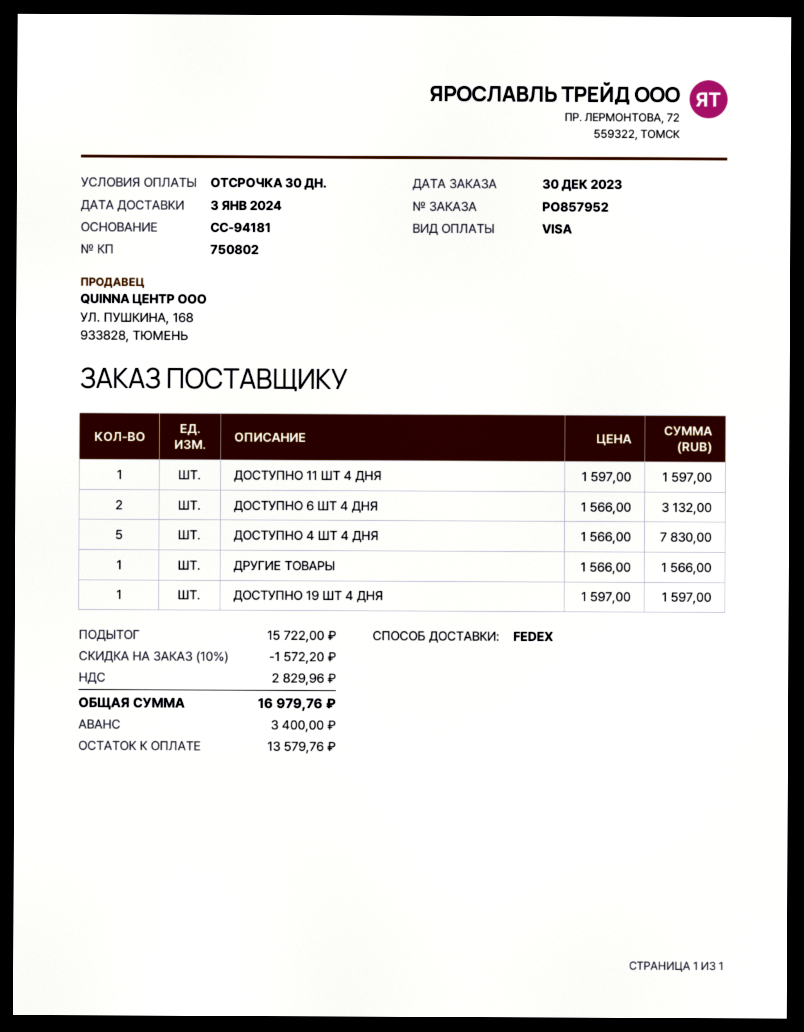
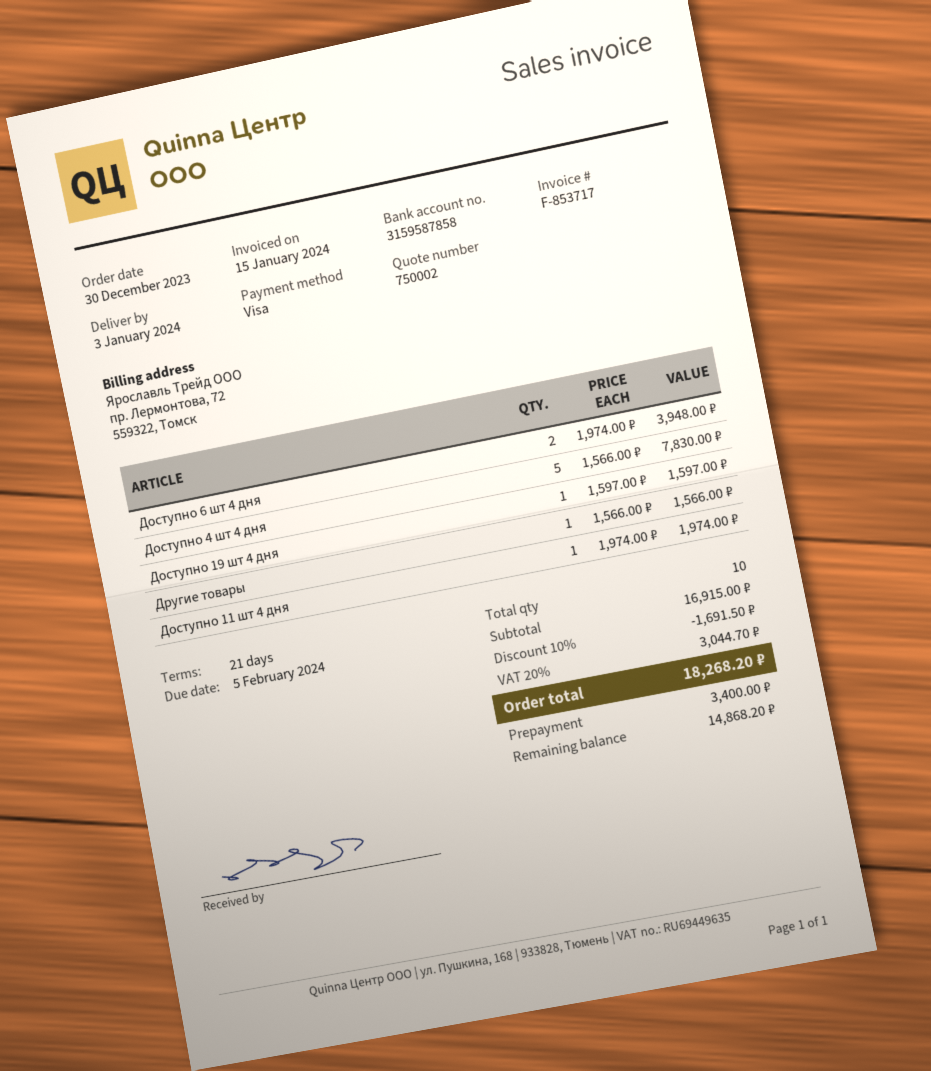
quote number: 750802 -> 750002
payment terms: 30 days -> 21 days
ДОСТУПНО 11 ШТ 4 ДНЯ: 1 x 1597.00 = 1597.00 -> 1 x 1974.00 = 1974.00
ДОСТУПНО 6 ШТ 4 ДНЯ: 2 x 1566.00 = 3132.00 -> 2 x 1974.00 = 3948.00
subtotal: 15722.00 -> 16915.00
discount: 10% = 1572.20 -> 10% = 1691.50
tax: 2829.96 -> 3044.70
total: 16979.76 -> 18268.20
balance: 13579.76 -> 14868.20

